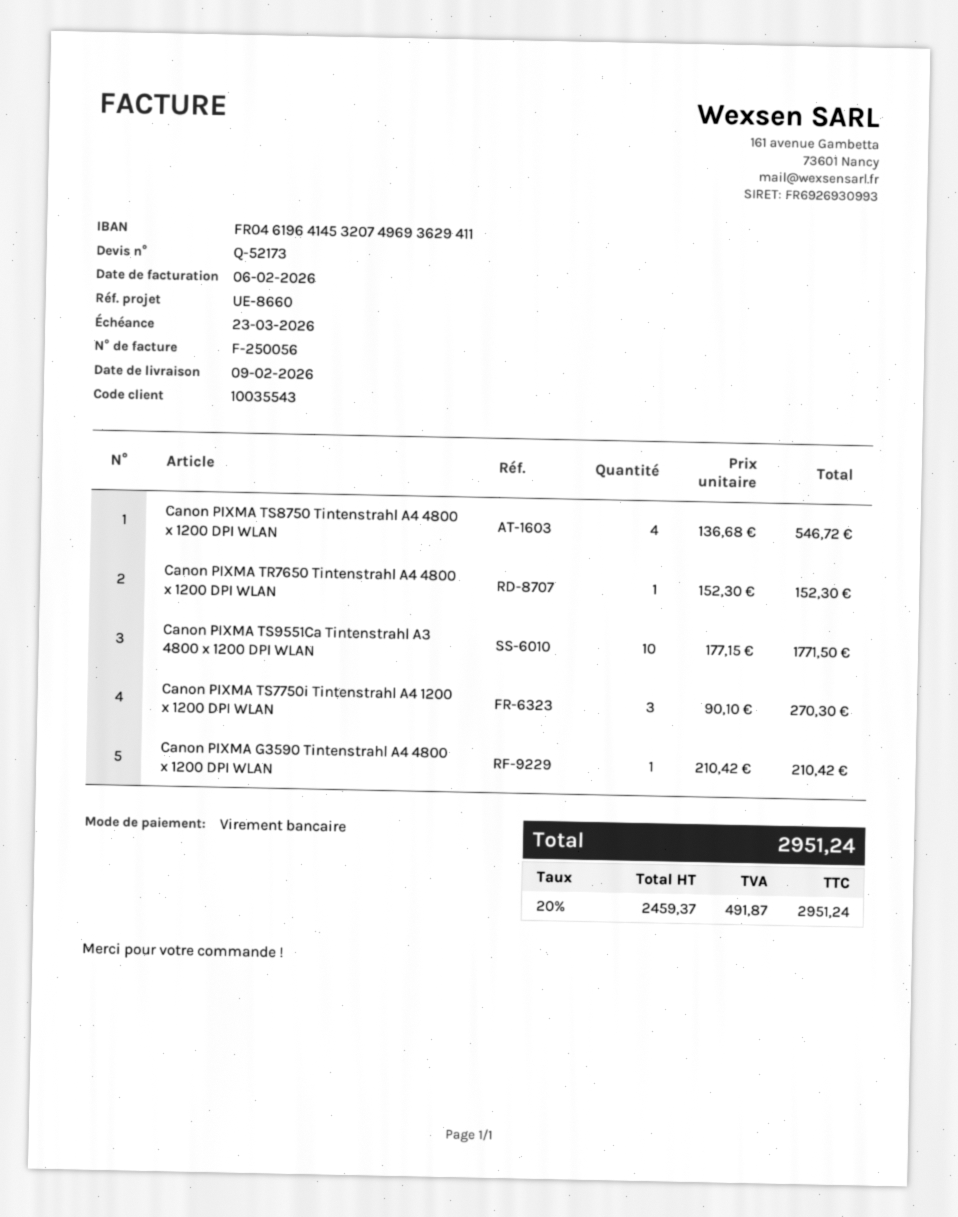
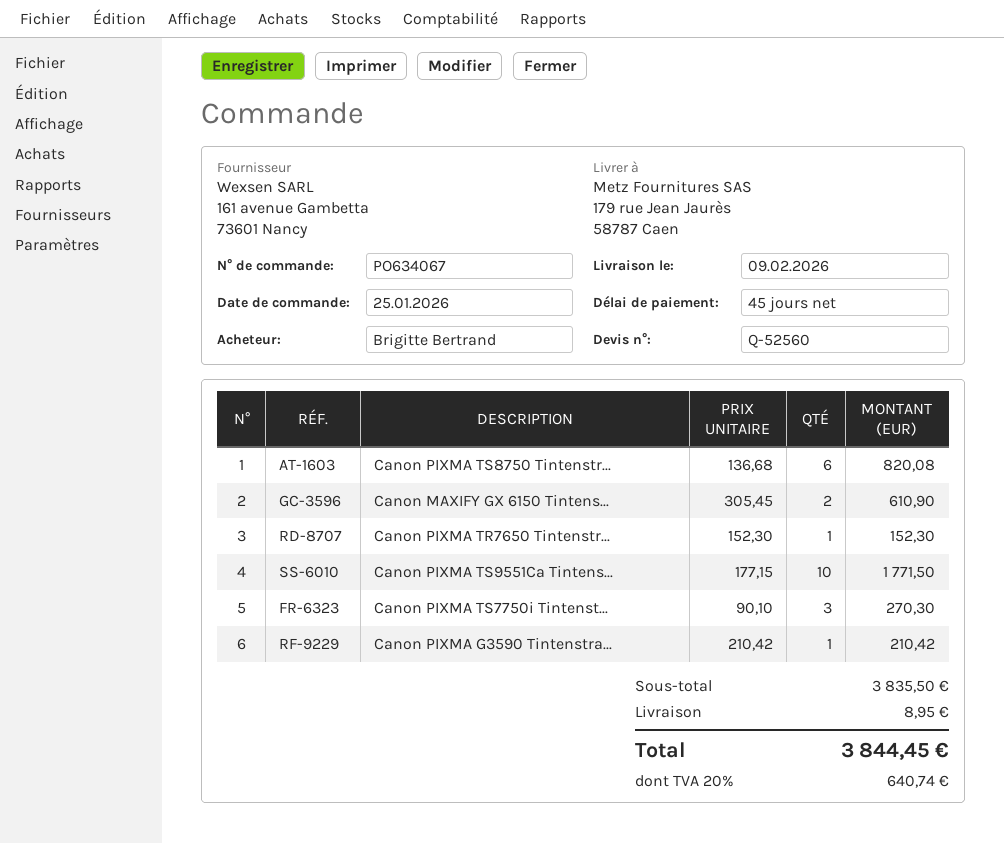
quote number: Q-52173 -> Q-52560
Canon PIXMA TS8750 Tintenstrahl A4 4800 x 1200 DPI WLAN: 4 x 136.68 = 546.72 -> 6 x 136.68 = 820.08
Canon MAXIFY GX 6150 Tintens...: none -> 2 x 305.45 = 610.90
shipping: none -> 8.95
tax: 20% = 491.87 -> 20% = 640.74
total: 2951.24 -> 3844.45

